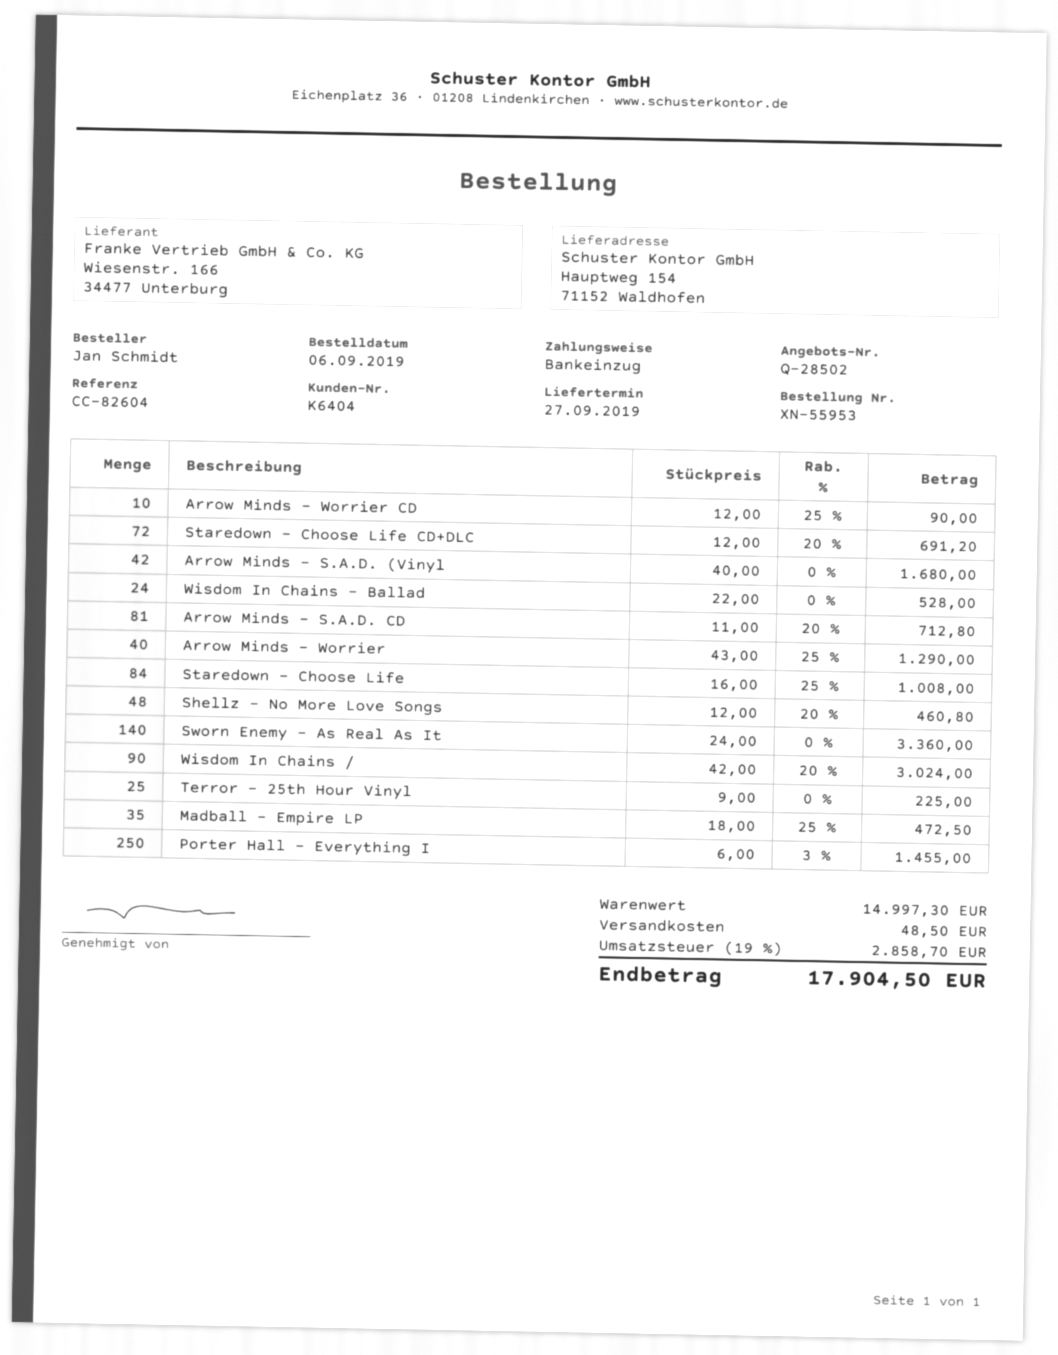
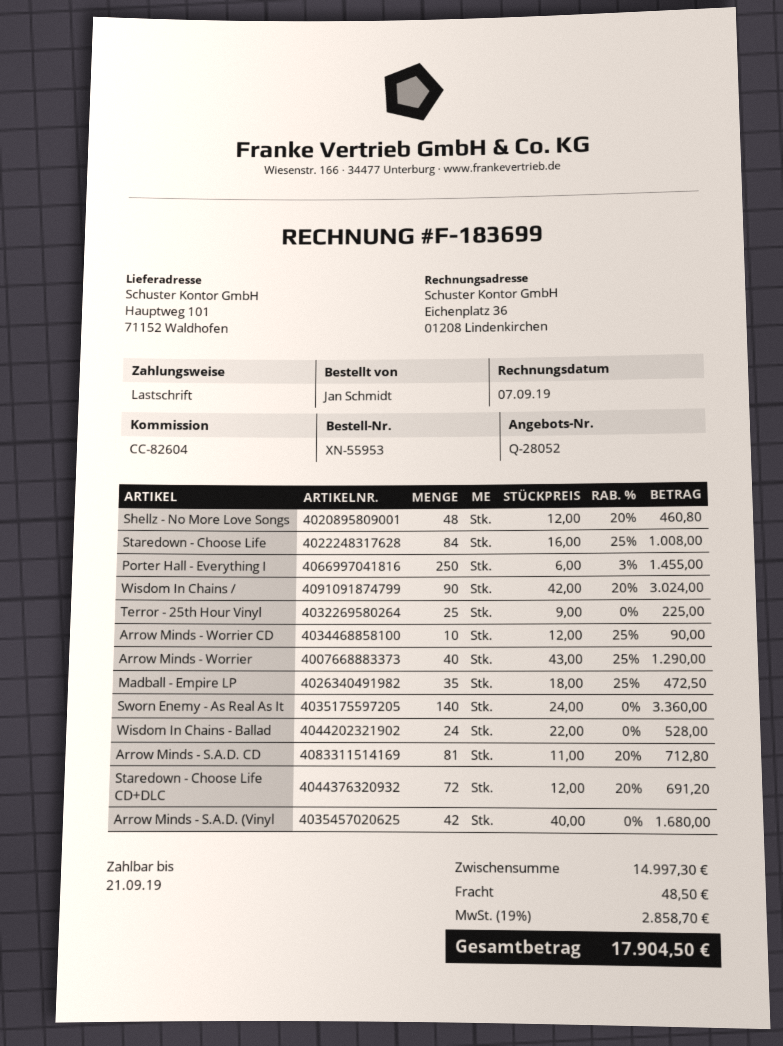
quote number: Q-28502 -> Q-28052
ship to: Hauptweg 154, 71152 Waldhofen -> Hauptweg 101, 71152 Waldhofen

